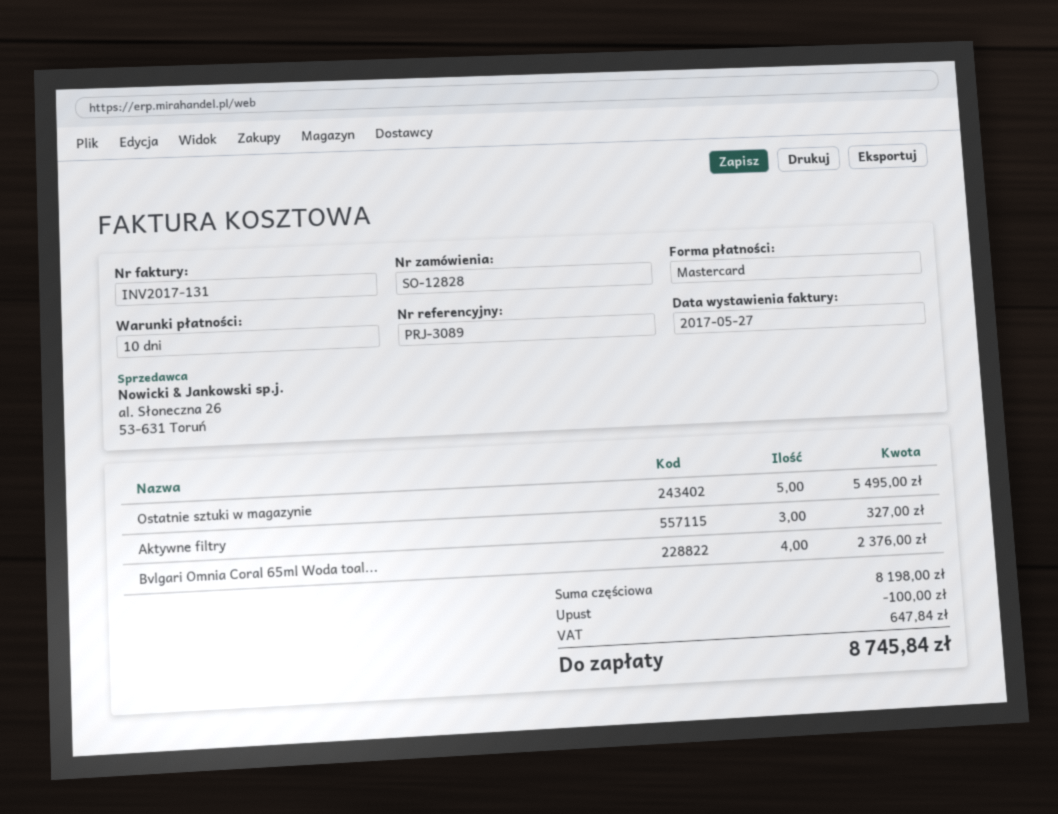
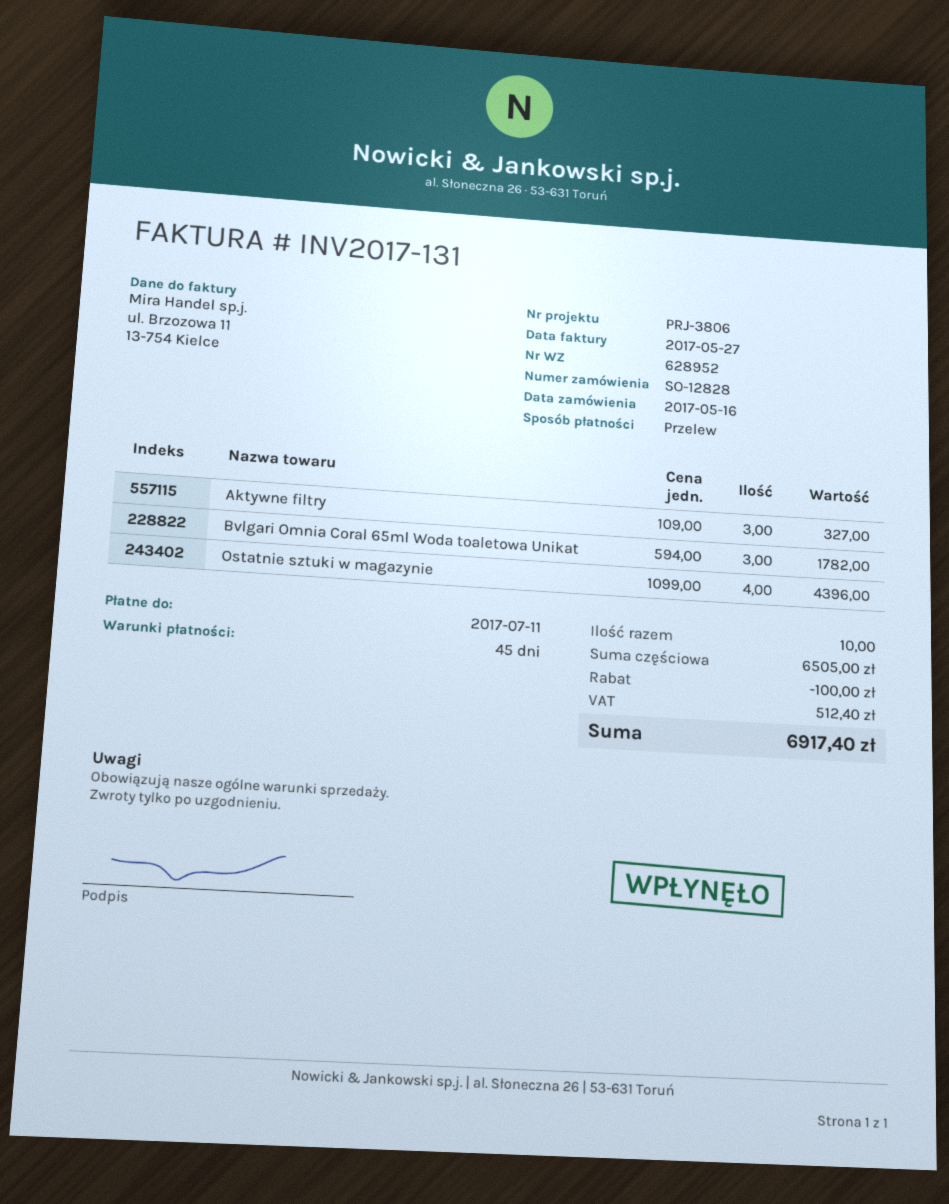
payment terms: 10 days -> 45 days
reference: PRJ-3089 -> PRJ-3806
payment method: Mastercard -> bank transfer
Ostatnie sztuki w magazynie: 5 for 5495.00 -> 4 for 4396.00
Bvlgari Omnia Coral 65ml Woda toal...: 4 for 2376.00 -> 3 for 1782.00
subtotal: 8198.00 -> 6505.00
tax: 647.84 -> 512.40
total: 8745.84 -> 6917.40

